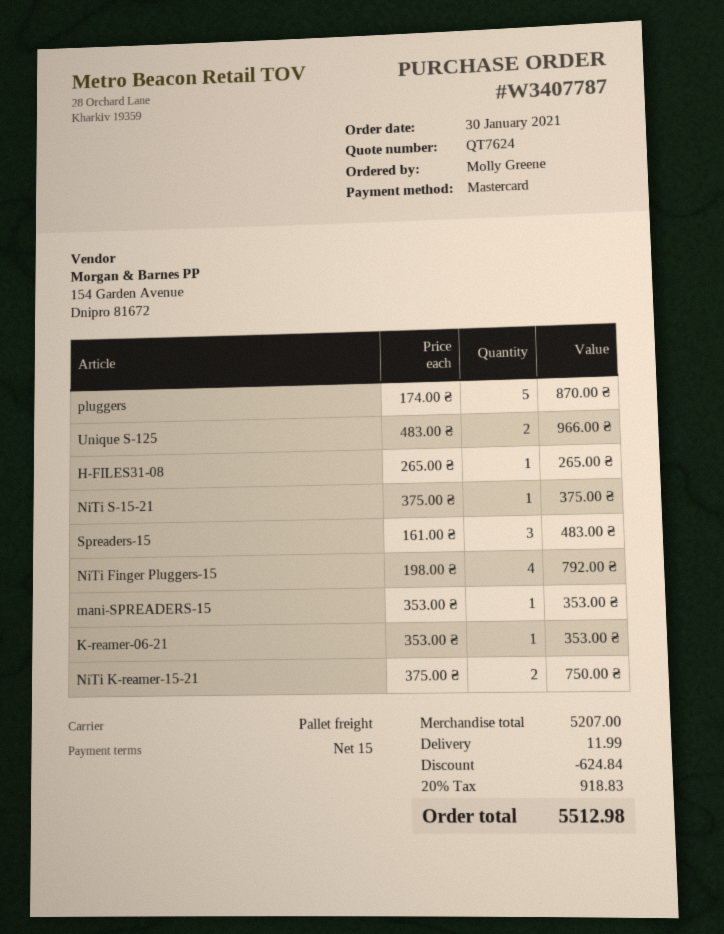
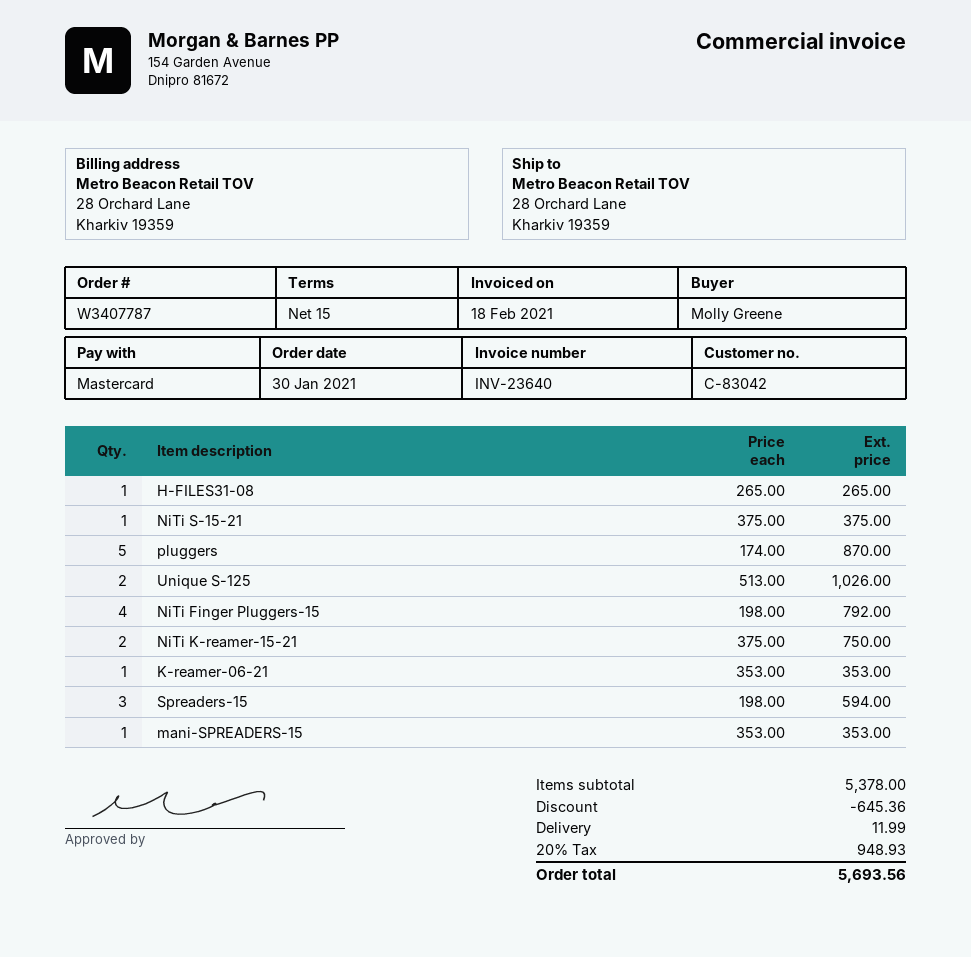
Unique S-125: 2 x 483.00 = 966.00 -> 2 x 513.00 = 1026.00
Spreaders-15: 3 x 161.00 = 483.00 -> 3 x 198.00 = 594.00
subtotal: 5207.00 -> 5378.00
discount: 624.84 -> 645.36
tax: 20% = 918.83 -> 20% = 948.93
total: 5512.98 -> 5693.56

